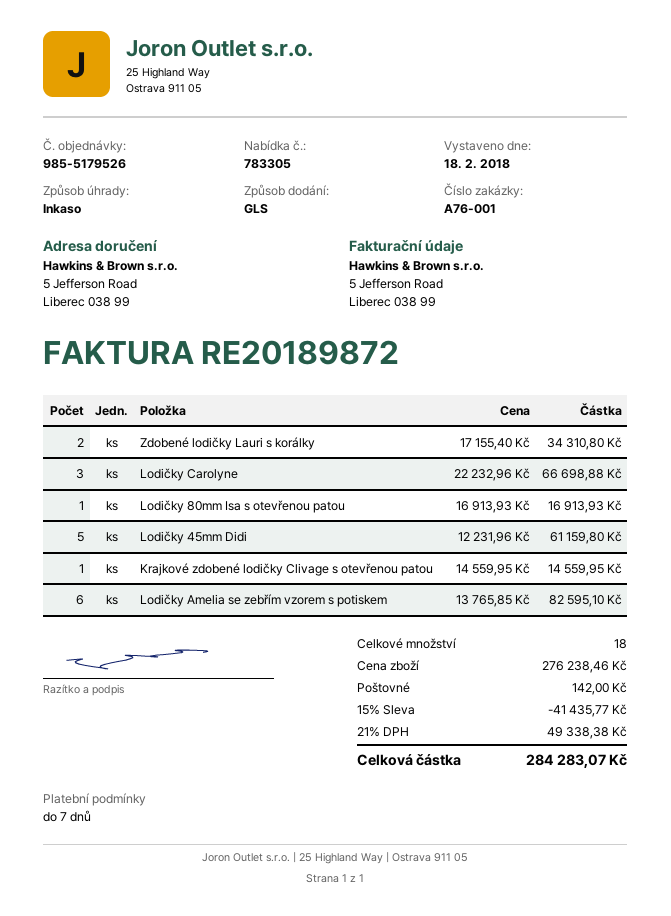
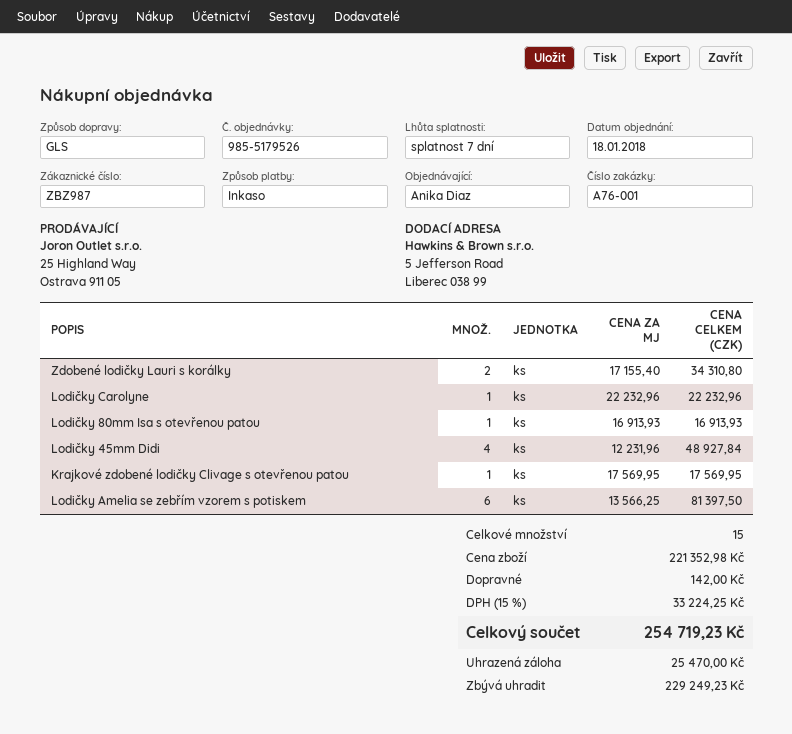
Lodičky Carolyne: 3 x 22232.96 = 66698.88 -> 1 x 22232.96 = 22232.96
Lodičky 45mm Didi: 5 x 12231.96 = 61159.80 -> 4 x 12231.96 = 48927.84
Krajkové zdobené lodičky Clivage s otevřenou patou: 1 x 14559.95 = 14559.95 -> 1 x 17569.95 = 17569.95
Lodičky Amelia se zebřím vzorem s potiskem: 6 x 13765.85 = 82595.10 -> 6 x 13566.25 = 81397.50
total quantity: 18 -> 15
subtotal: 276238.46 -> 221352.98
discount: 15% = 41435.77 -> none
tax: 21% = 49338.38 -> 15% = 33224.25
total: 284283.07 -> 254719.23

